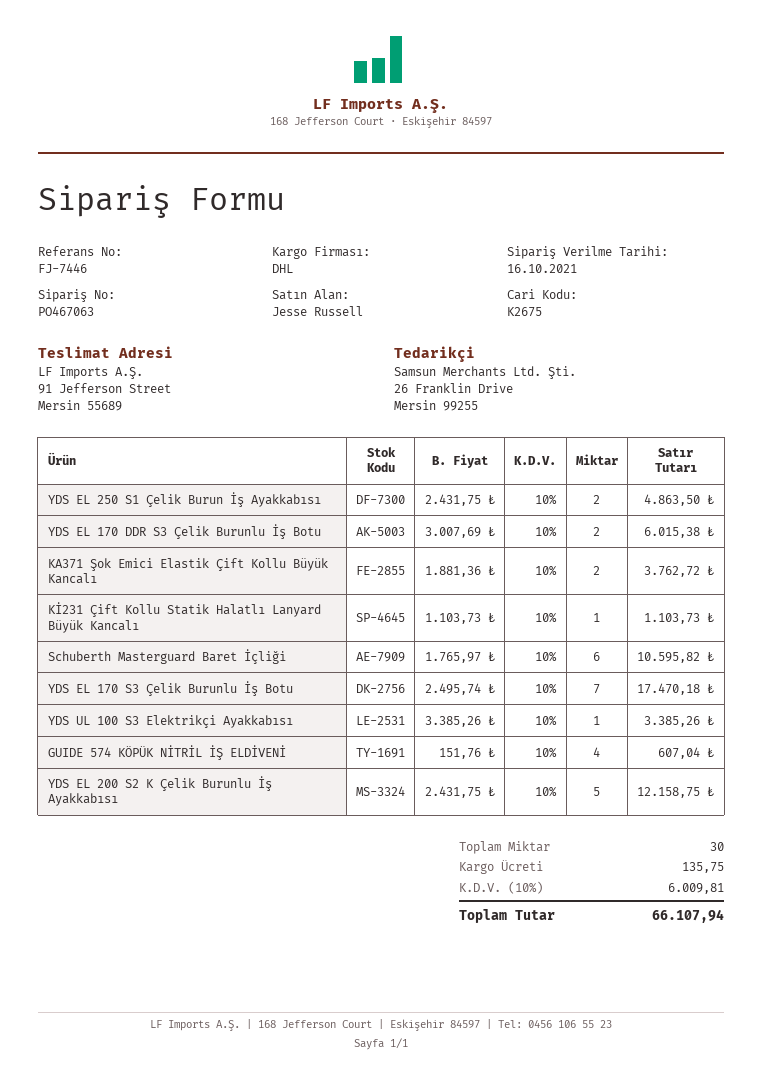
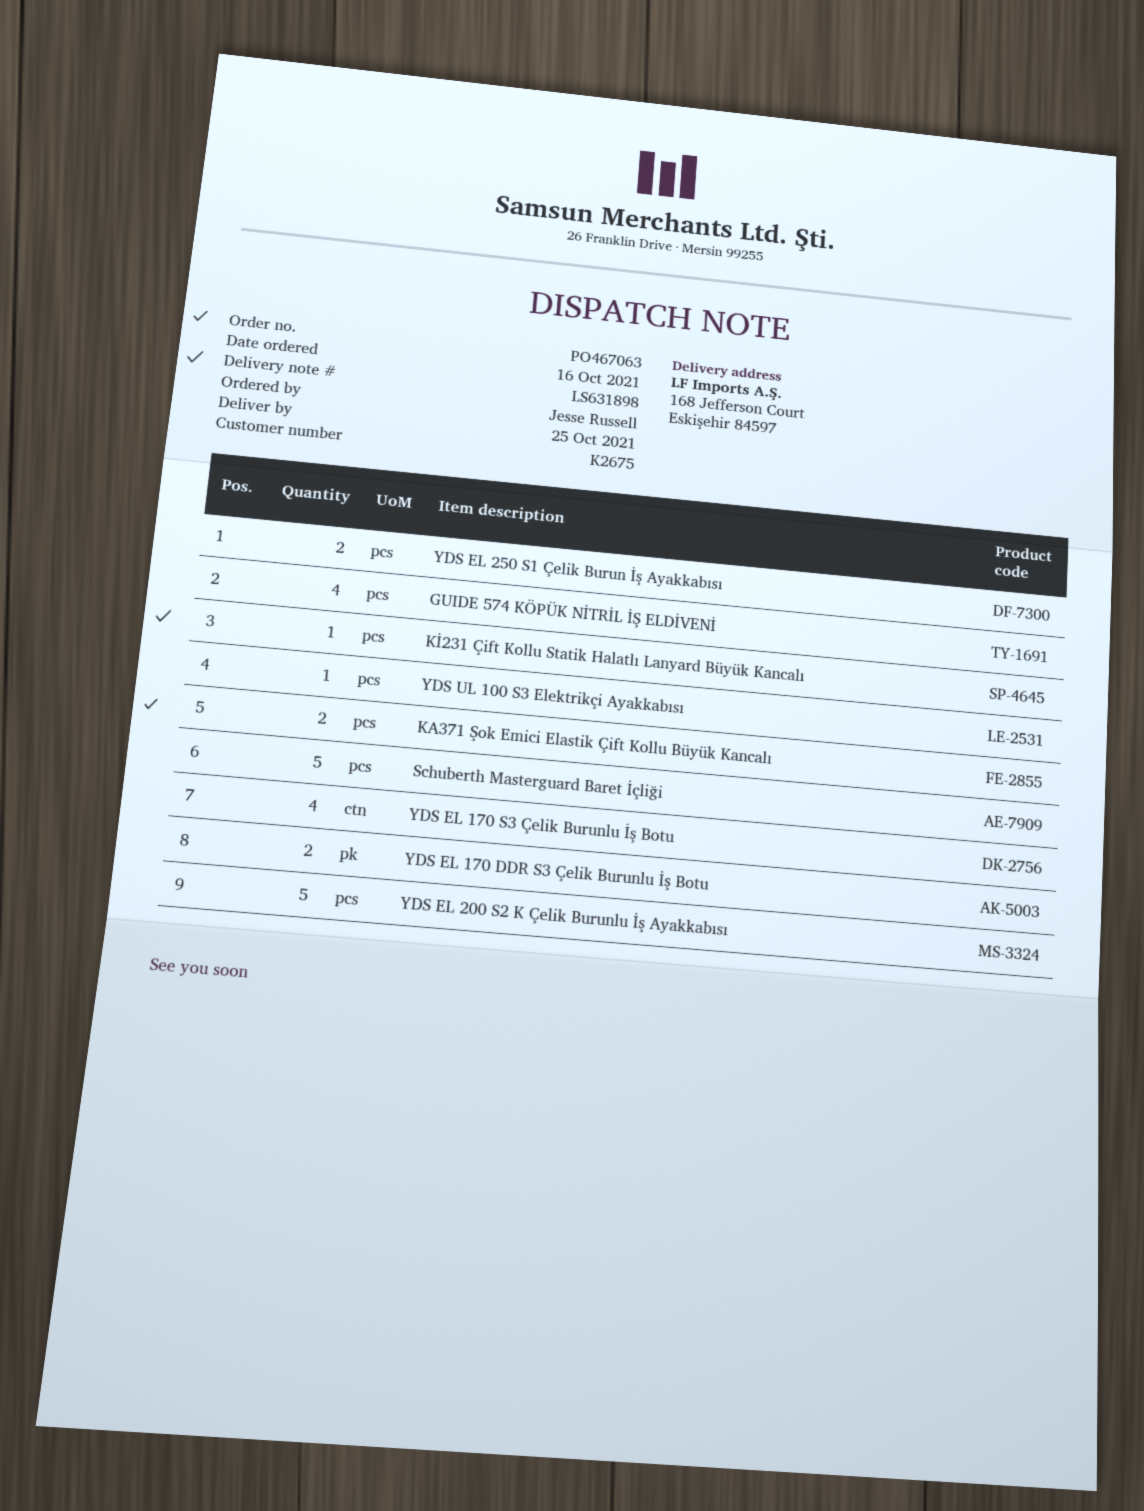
ship to: 91 Jefferson Street, Mersin 55689 -> 168 Jefferson Court, Eskişehir 84597
Schuberth Masterguard Baret İçliği: 6 -> 5
YDS EL 170 S3 Çelik Burunlu İş Botu: 7 -> 4

